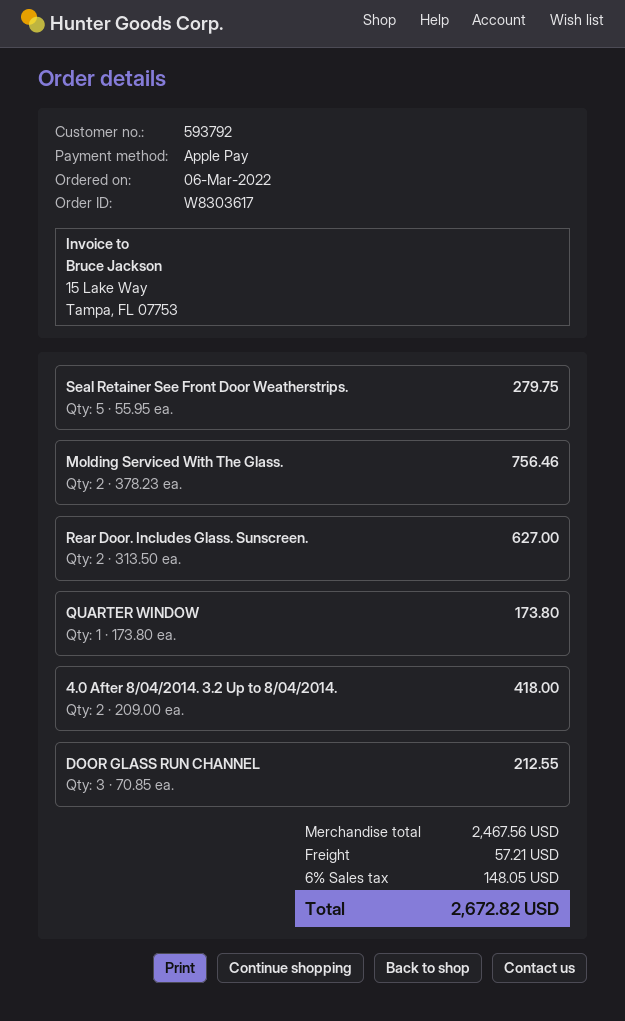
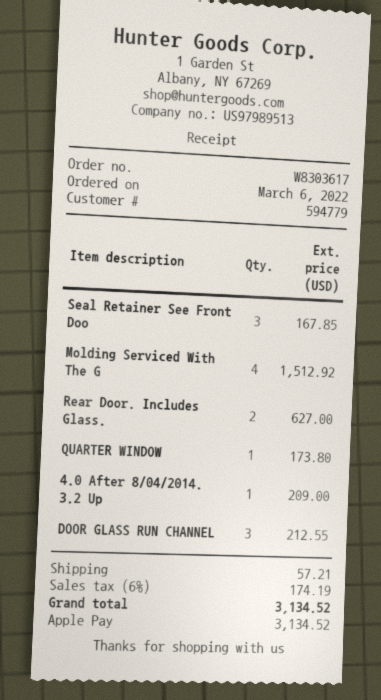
customer number: 593792 -> 594779
Seal Retainer See Front Door Weatherstrips.: 5 for 279.75 -> 3 for 167.85
Molding Serviced With The Glass.: 2 for 756.46 -> 4 for 1512.92
4.0 After 8/04/2014. 3.2 Up to 8/04/2014.: 2 for 418.00 -> 1 for 209.00
tax: 6% = 148.05 -> 6% = 174.19
total: 2672.82 -> 3134.52

